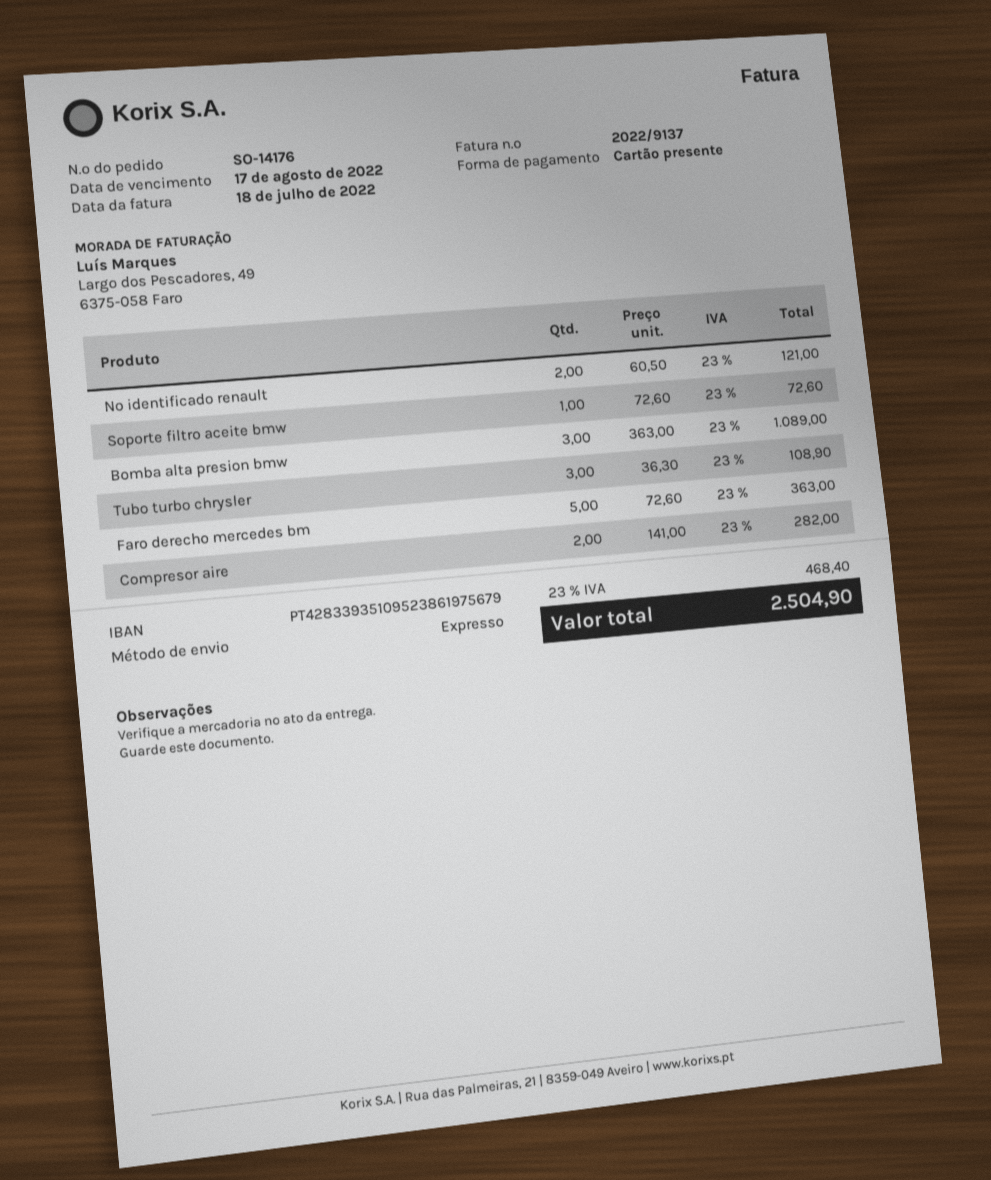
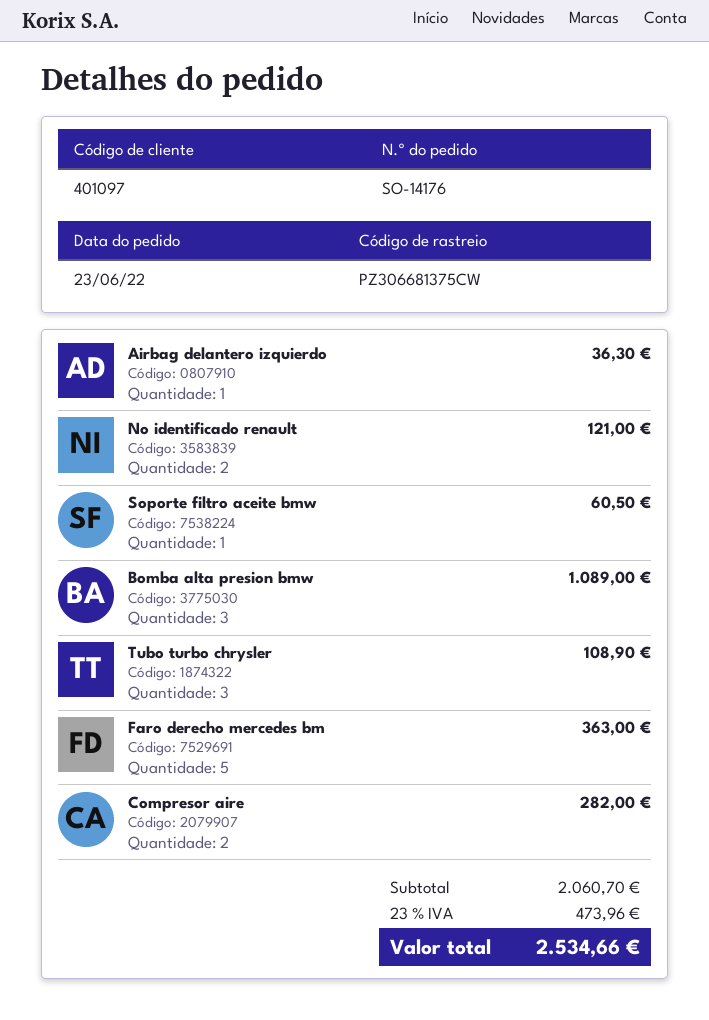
Soporte filtro aceite bmw: 1 for 72.60 -> 1 for 60.50
Airbag delantero izquierdo: none -> 1 for 36.30
tax: 23% = 468.40 -> 23% = 473.96
total: 2504.90 -> 2534.66

